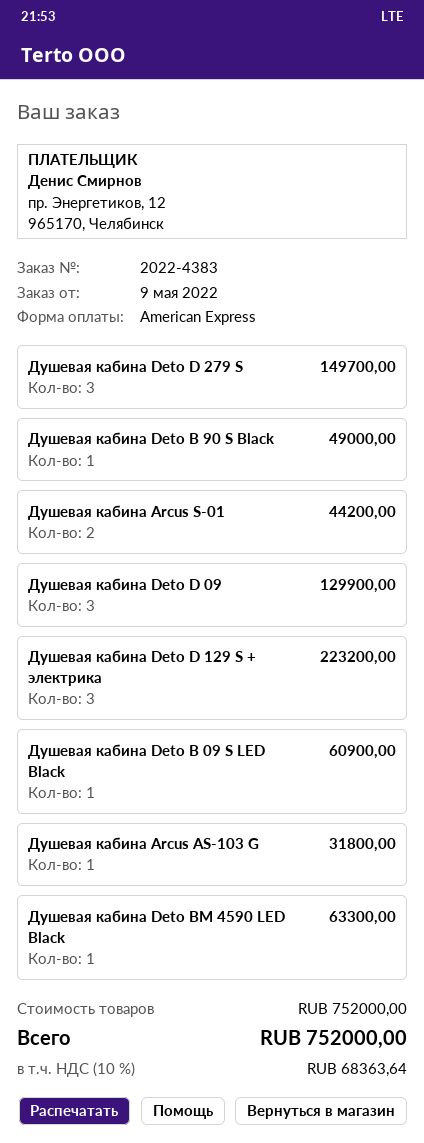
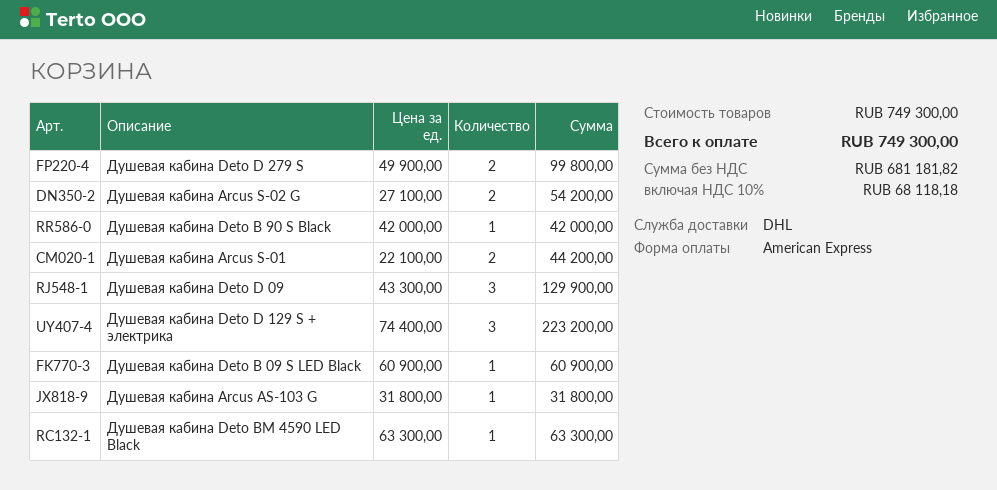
Душевая кабина Deto D 279 S: 3 for 149700.00 -> 2 for 99800.00
Душевая кабина Deto B 90 S Black: 1 for 49000.00 -> 1 for 42000.00
Душевая кабина Arcus S-02 G: none -> 2 for 54200.00
subtotal: 752000.00 -> 749300.00
tax: 10% = 68363.64 -> 10% = 68118.18
total: 752000.00 -> 749300.00

